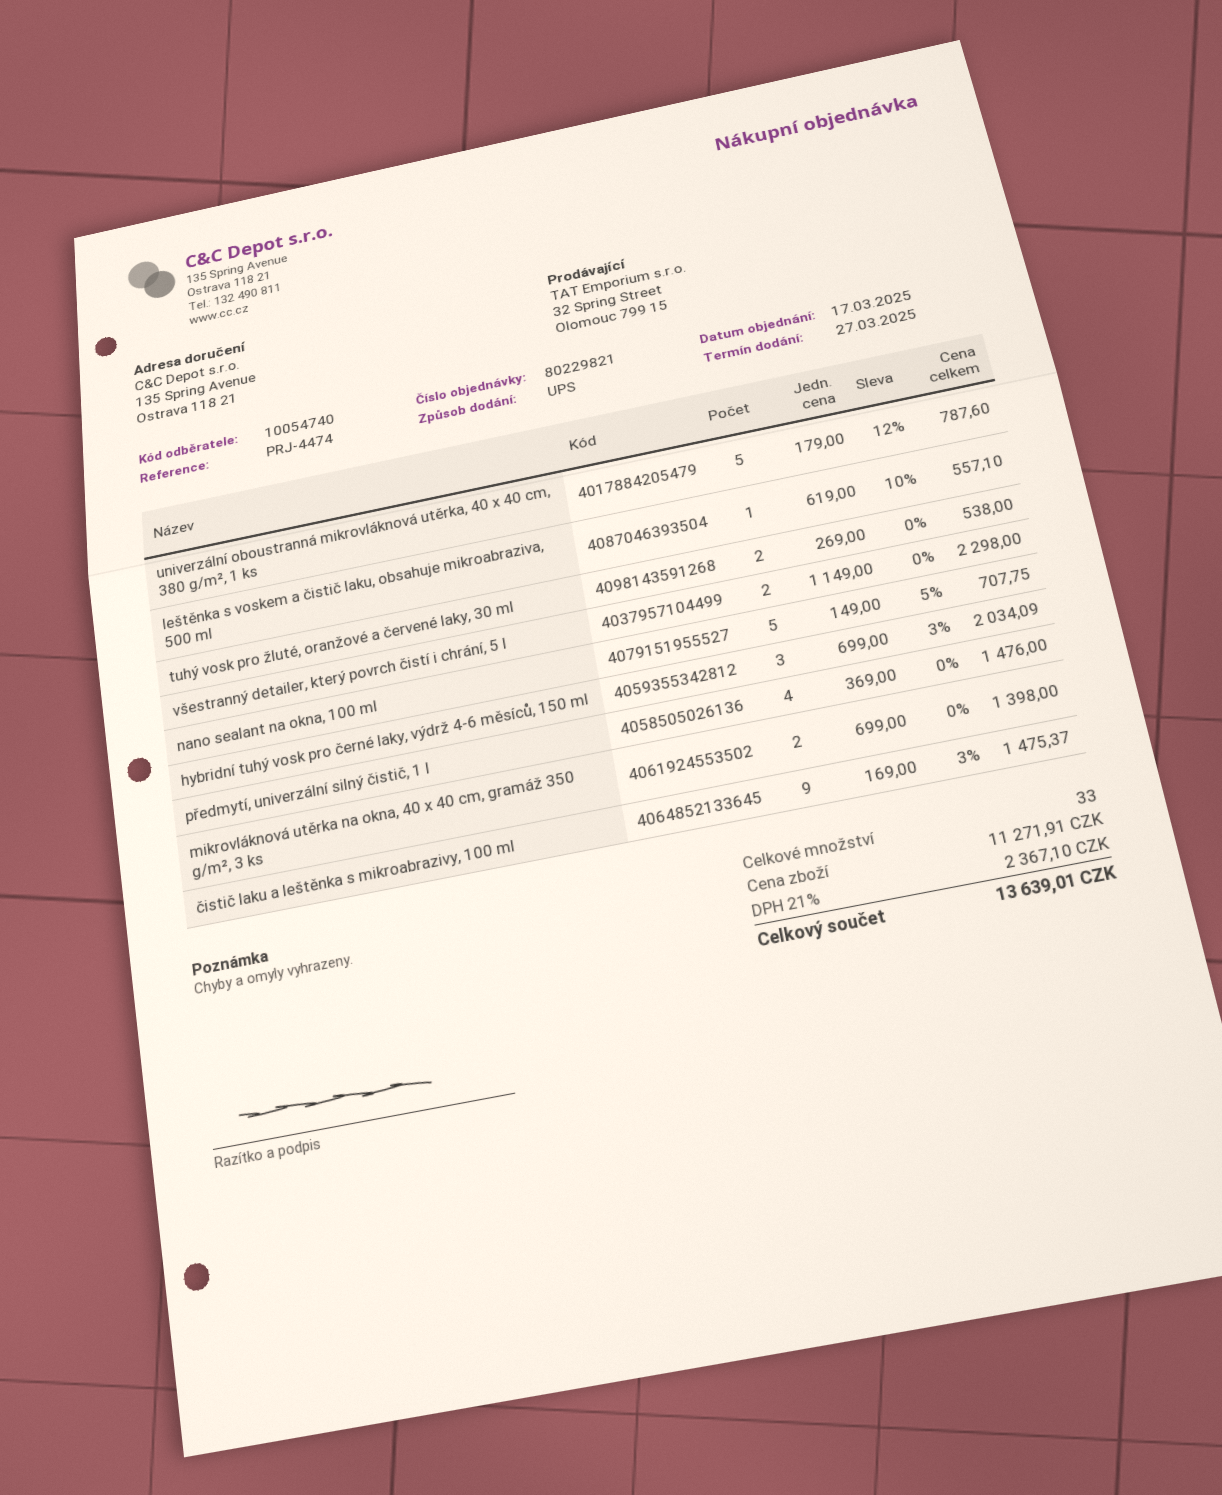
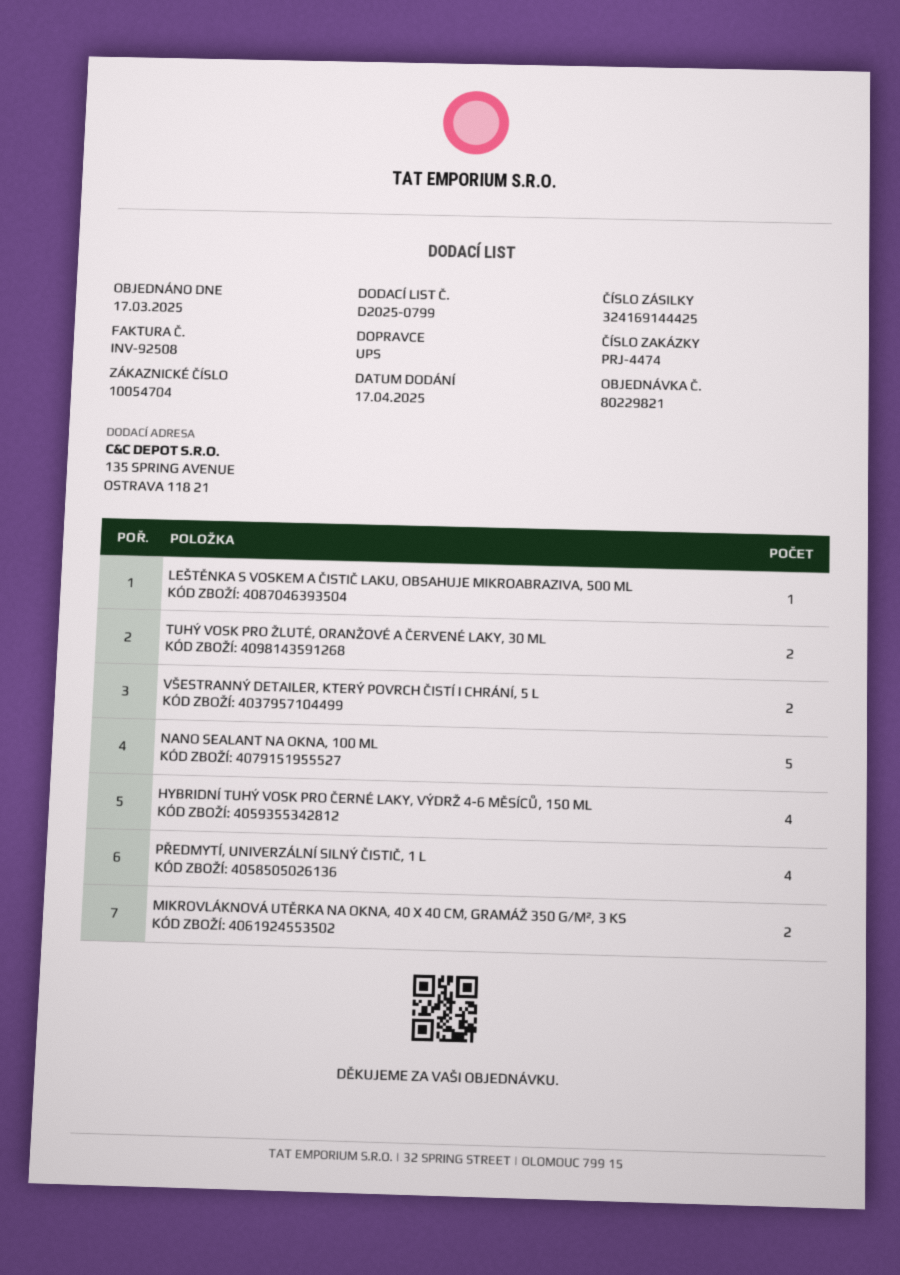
delivery date: 2025-03-27 -> 2025-04-17
customer number: 10054740 -> 10054704
univerzální oboustranná mikrovláknová utěrka, 40 x 40 cm, 380 g/m², 1 ks: 5 -> none
hybridní tuhý vosk pro černé laky, výdrž 4-6 měsíců, 150 ml: 3 -> 4
čistič laku a leštěnka s mikroabrazivy, 100 ml: 9 -> none

